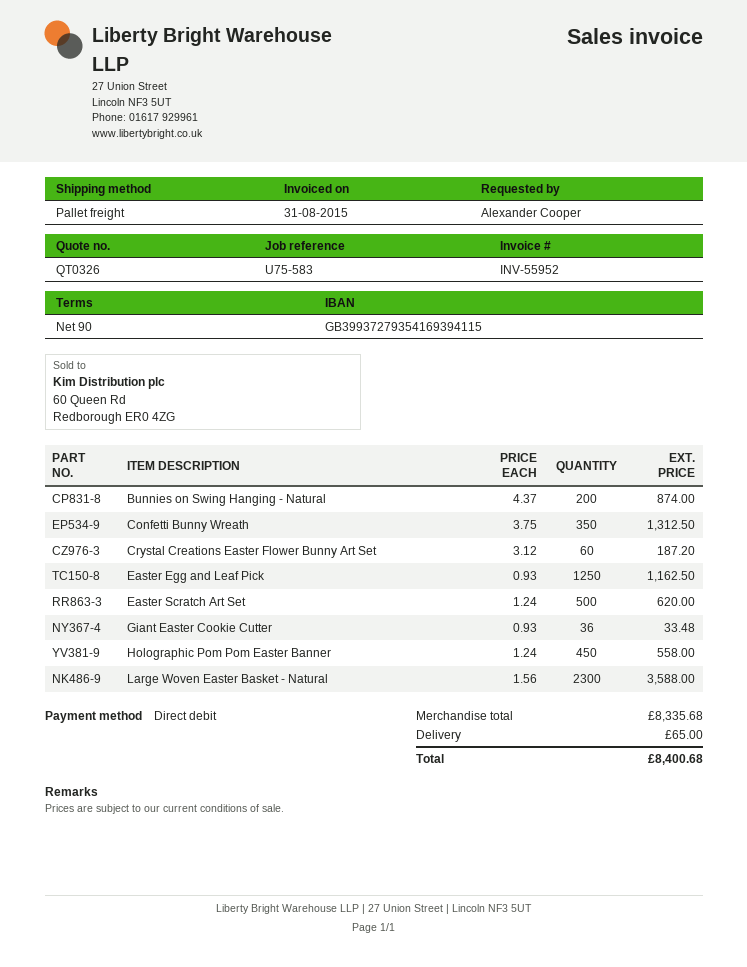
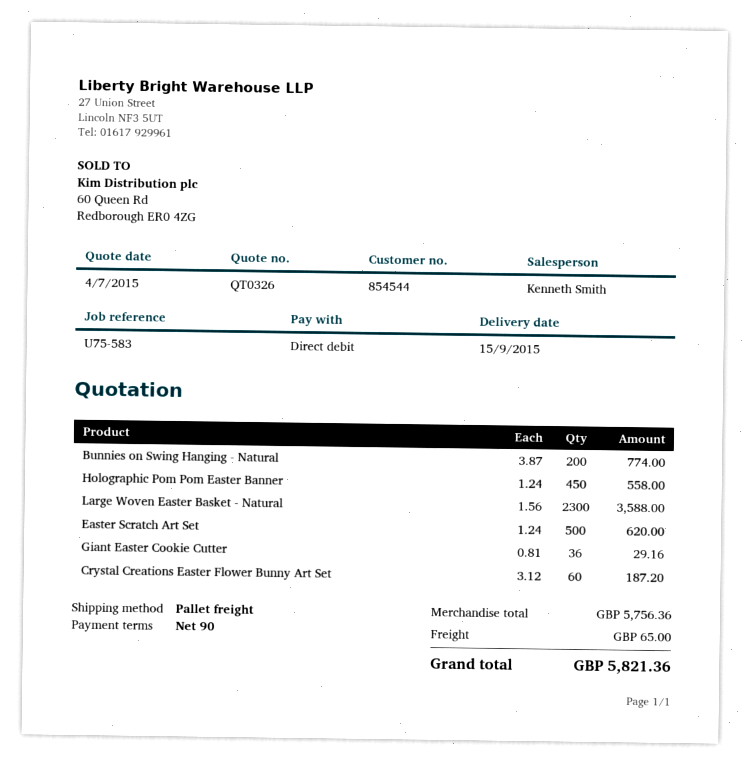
Bunnies on Swing Hanging - Natural: 200 x 4.37 = 874.00 -> 200 x 3.87 = 774.00
Confetti Bunny Wreath: 350 x 3.75 = 1312.50 -> none
Easter Egg and Leaf Pick: 1250 x 0.93 = 1162.50 -> none
Giant Easter Cookie Cutter: 36 x 0.93 = 33.48 -> 36 x 0.81 = 29.16
subtotal: 8335.68 -> 5756.36
total: 8400.68 -> 5821.36

